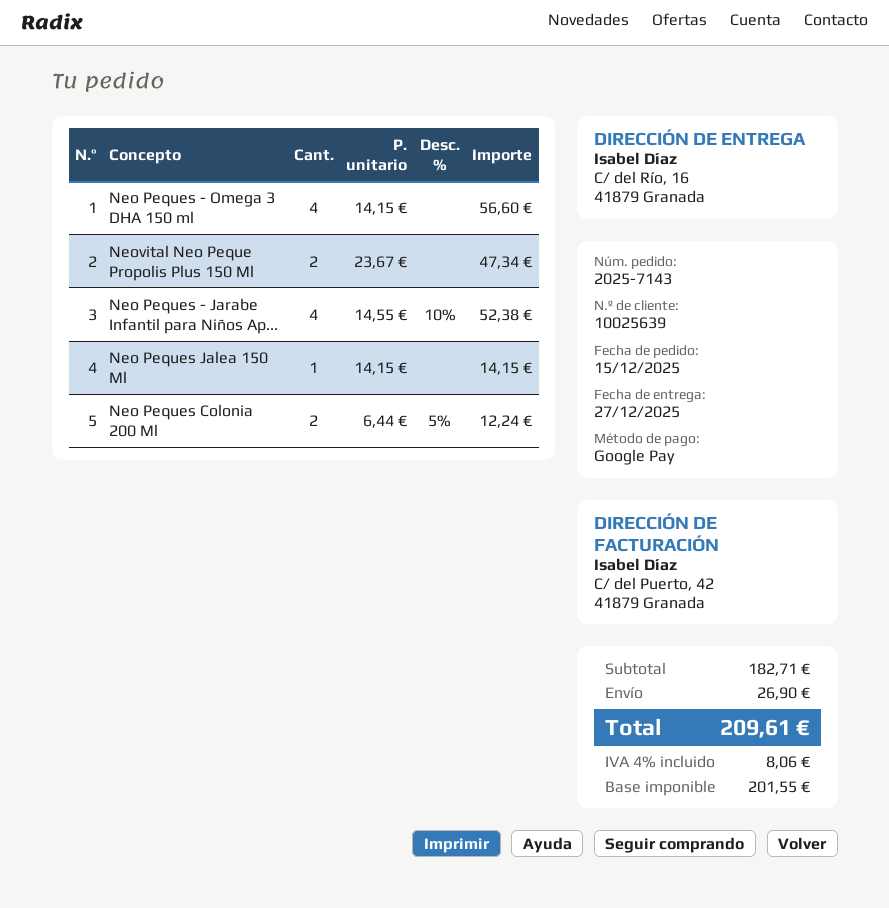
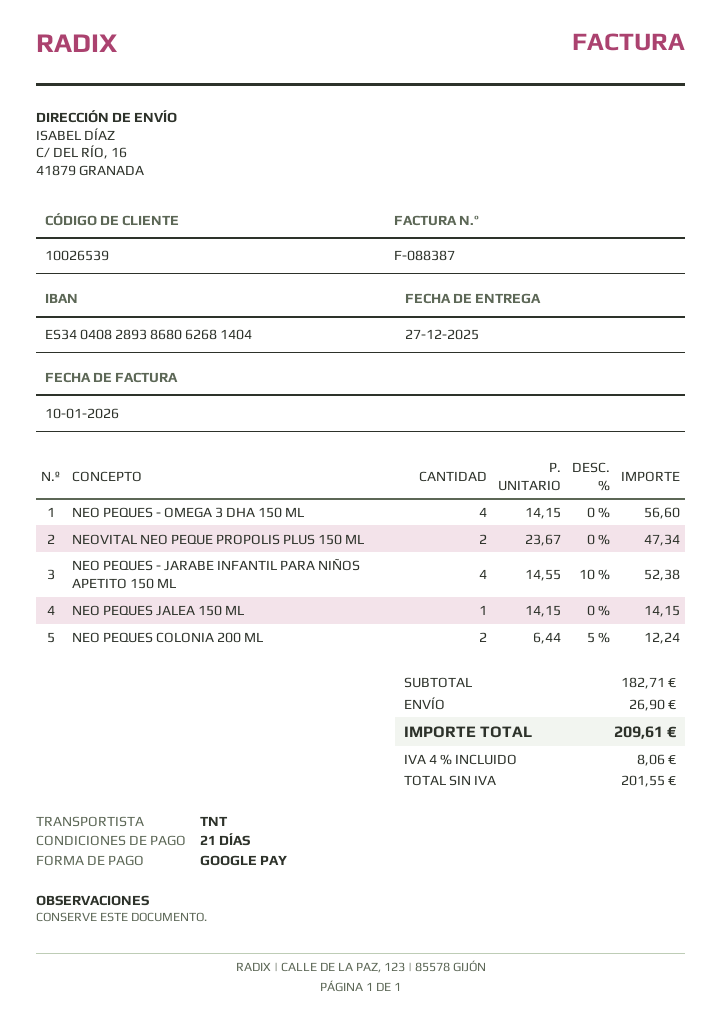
customer number: 10025639 -> 10026539

